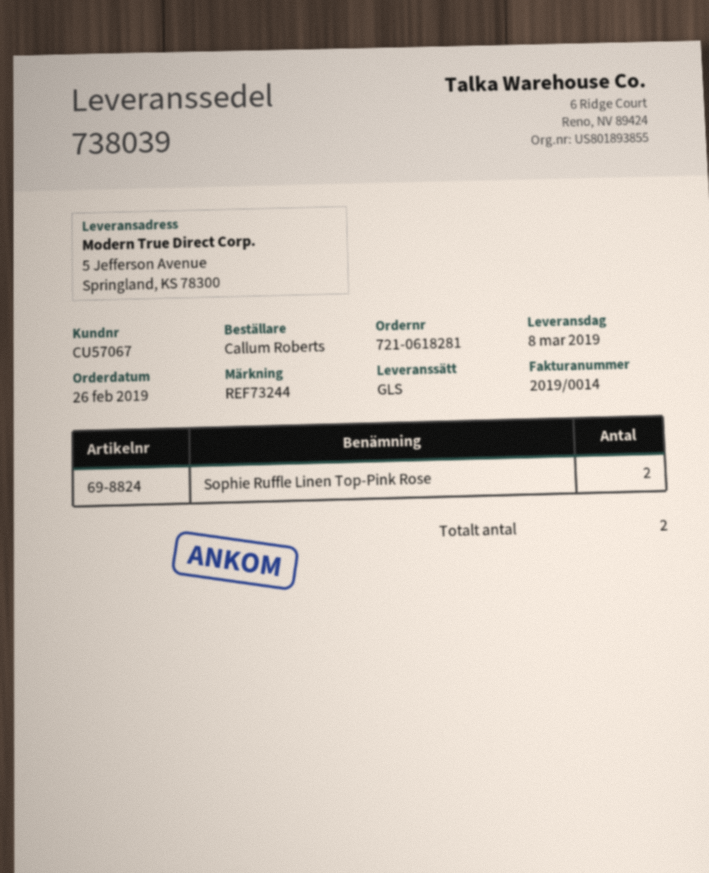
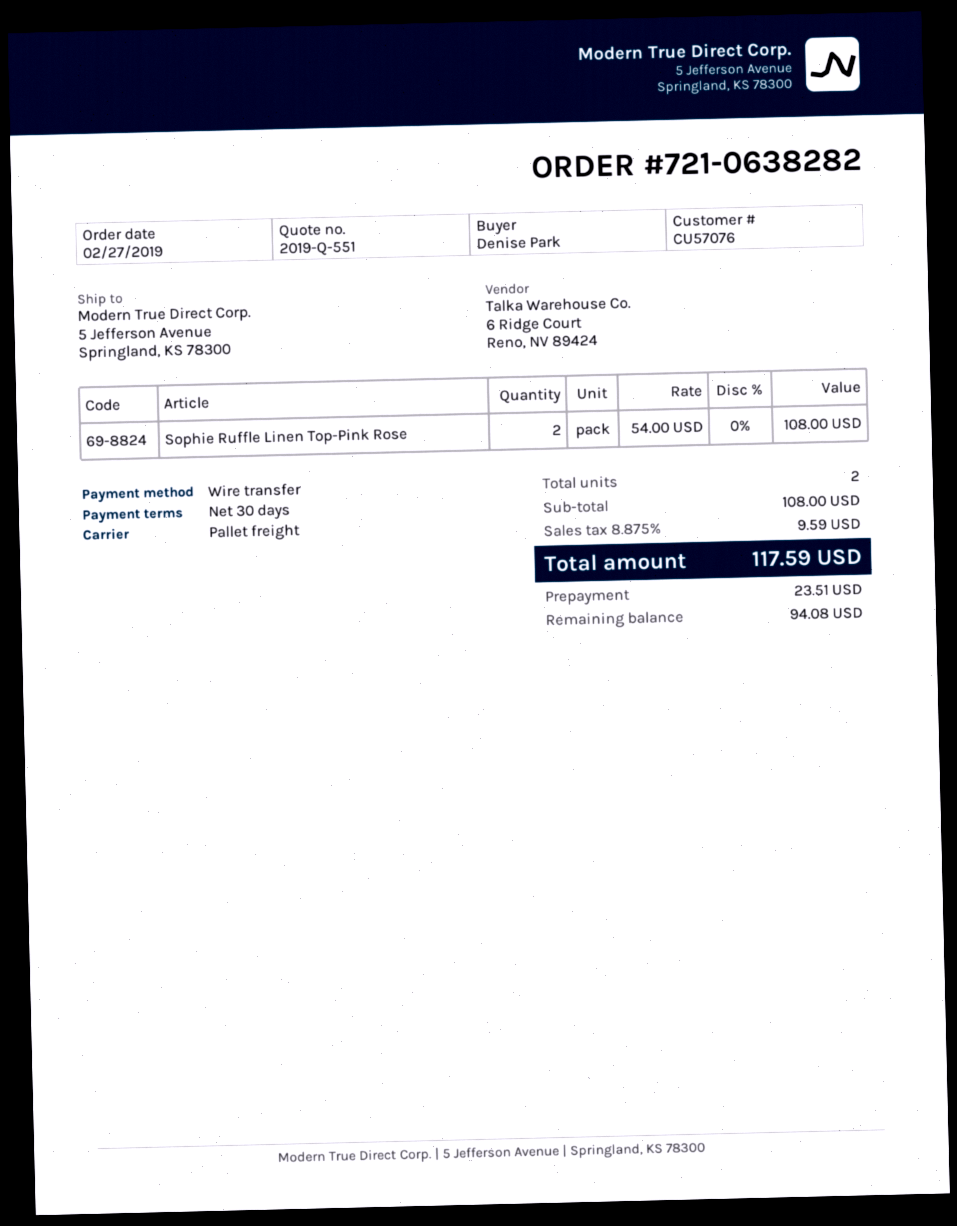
order number: 721-0618281 -> 721-0638282
order date: 2019-02-26 -> 2019-02-27
customer number: CU57067 -> CU57076
ordered by: Callum Roberts -> Denise Park
shipping method: GLS -> pallet freight

